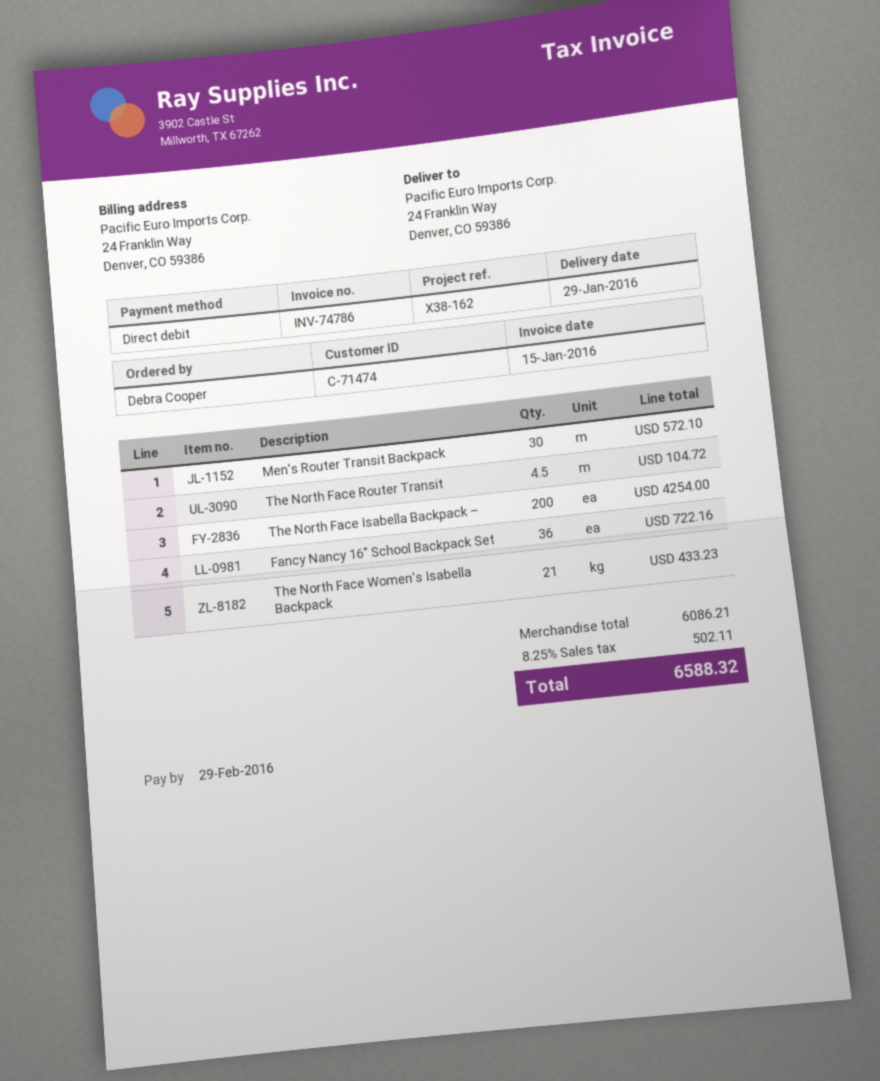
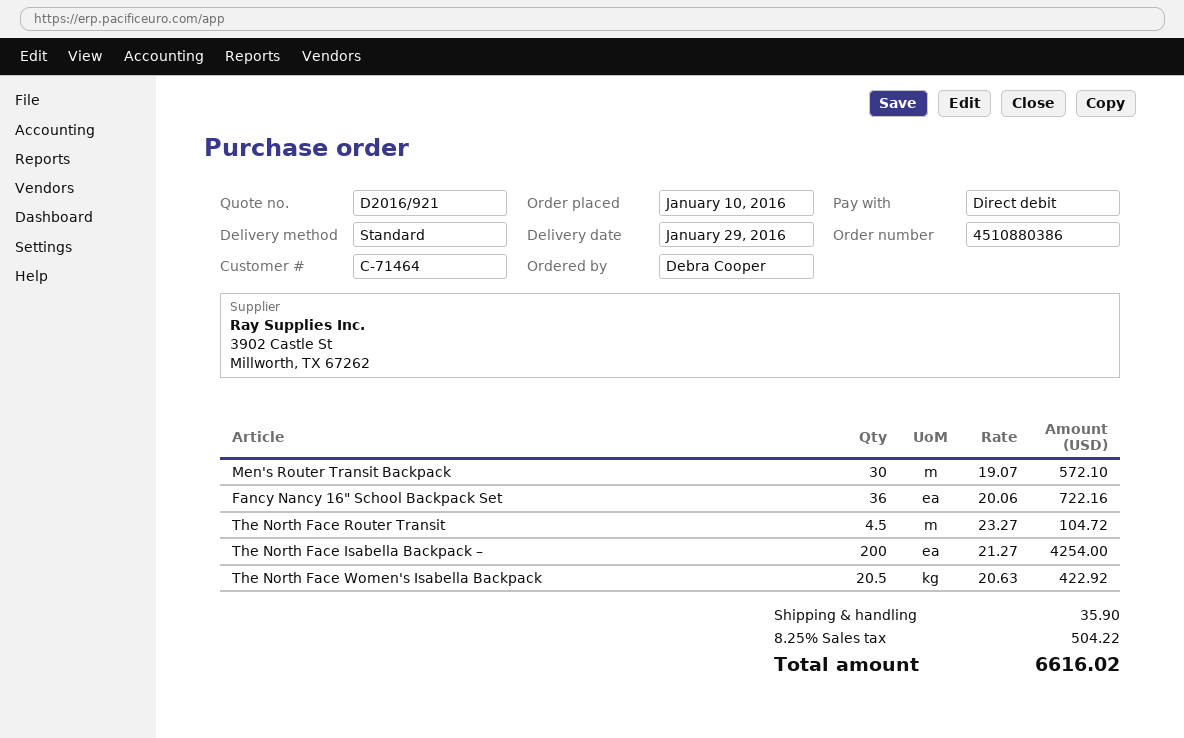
customer number: C-71474 -> C-71464
The North Face Women's Isabella Backpack: 21 for 433.23 -> 20.5 for 422.92
shipping: none -> 35.90
tax: 8.25% = 502.11 -> 8.25% = 504.22
total: 6588.32 -> 6616.02

